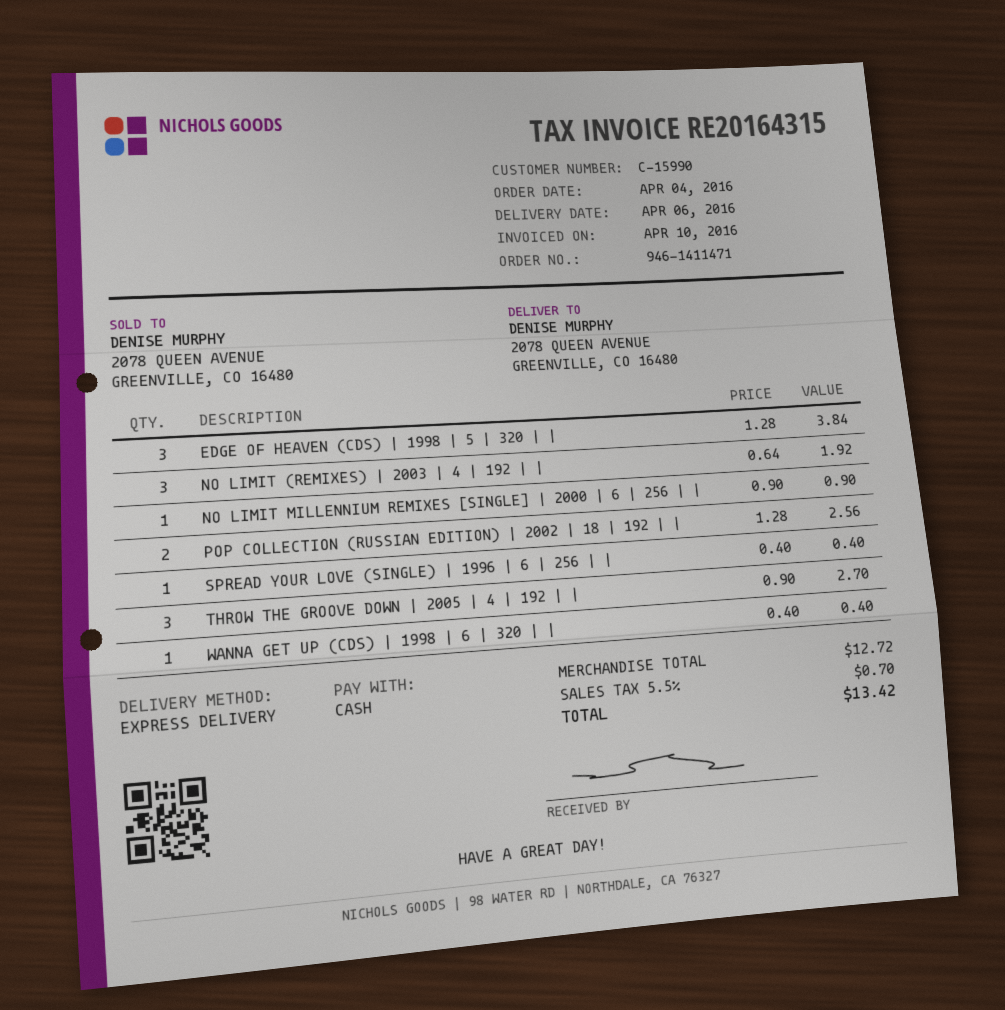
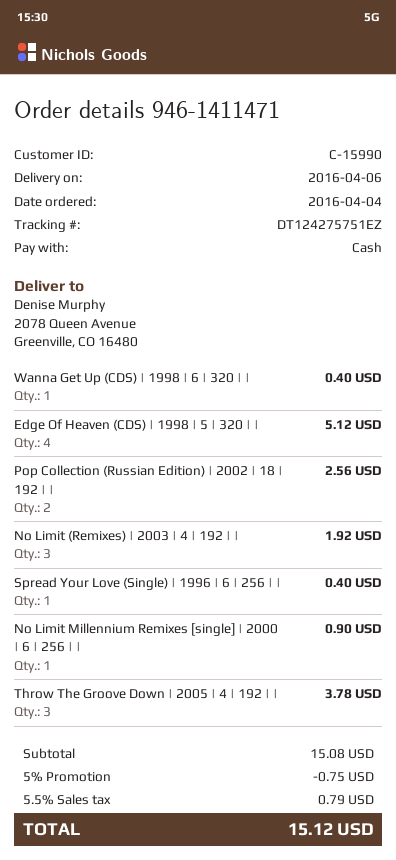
EDGE OF HEAVEN (CDS) | 1998 | 5 | 320 | |: 3 for 3.84 -> 4 for 5.12
THROW THE GROOVE DOWN | 2005 | 4 | 192 | |: 3 for 2.70 -> 3 for 3.78
subtotal: 12.72 -> 15.08
discount: none -> 5% = 0.75
tax: 5.5% = 0.70 -> 5.5% = 0.79
total: 13.42 -> 15.12

